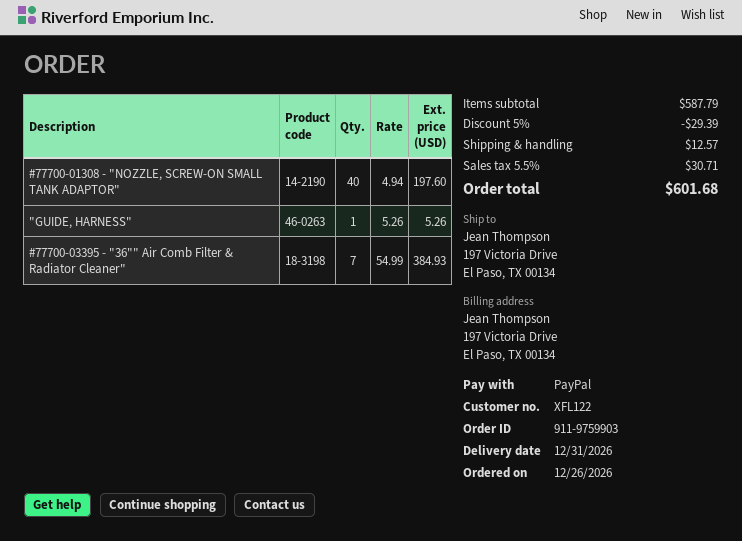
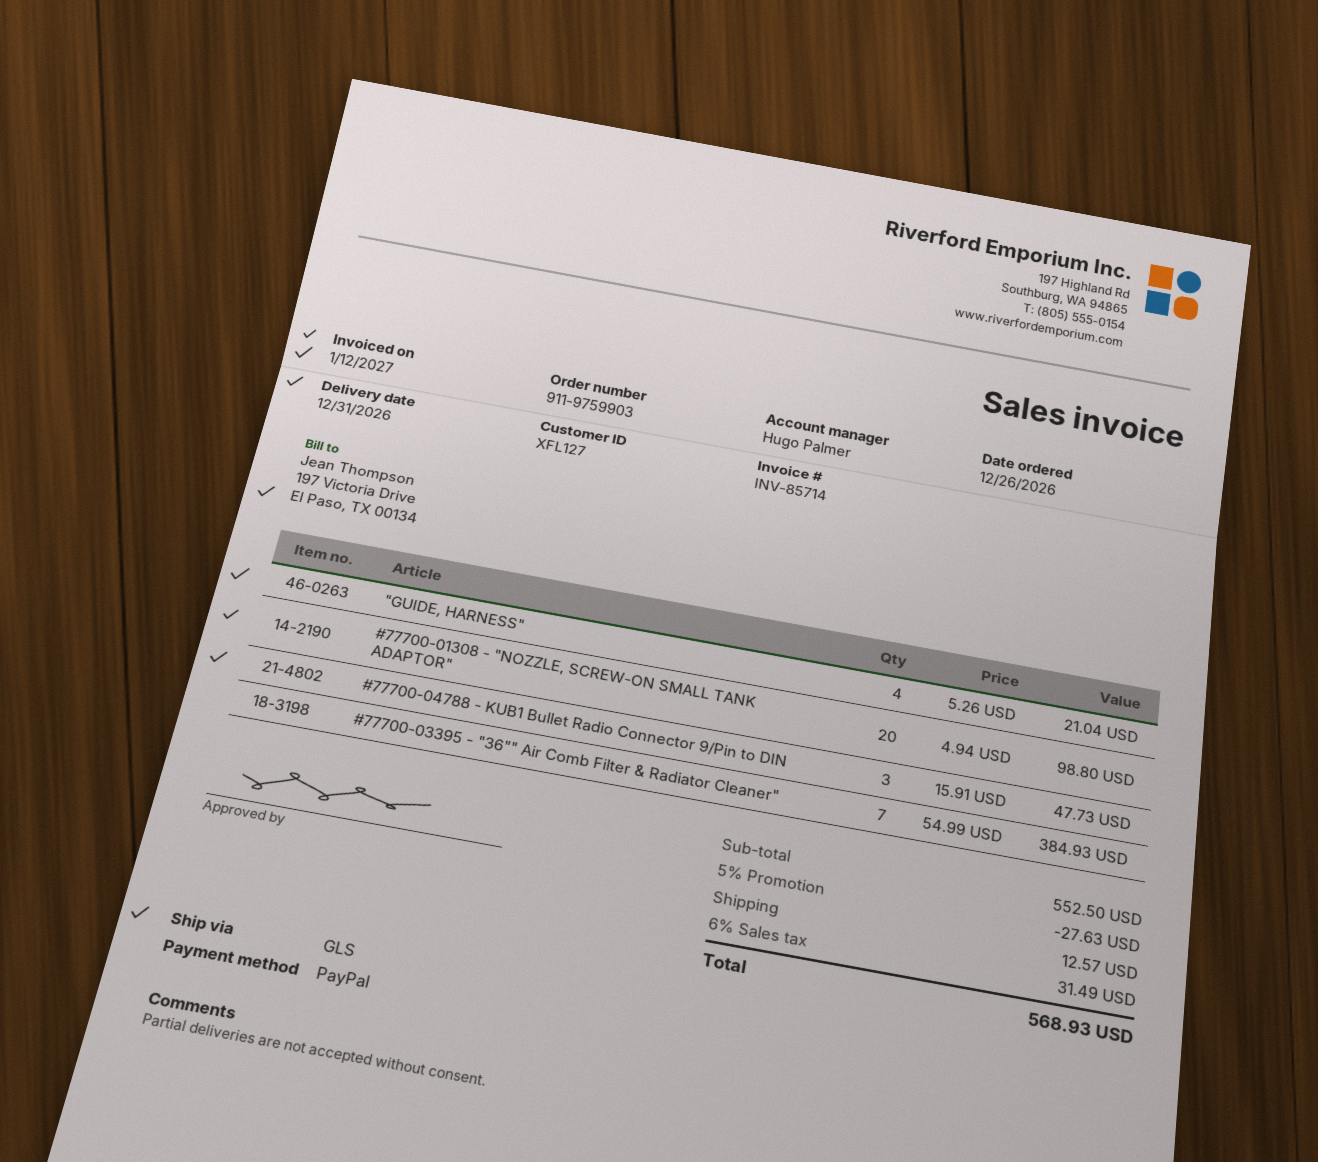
customer number: XFL122 -> XFL127
#77700-01308 - "NOZZLE, SCREW-ON SMALL TANK ADAPTOR": 40 x 4.94 = 197.60 -> 20 x 4.94 = 98.80
"GUIDE, HARNESS": 1 x 5.26 = 5.26 -> 4 x 5.26 = 21.04
#77700-04788 - KUB1 Bullet Radio Connector 9/Pin to DIN: none -> 3 x 15.91 = 47.73
subtotal: 587.79 -> 552.50
discount: 5% = 29.39 -> 5% = 27.63
tax: 5.5% = 30.71 -> 6% = 31.49
total: 601.68 -> 568.93

